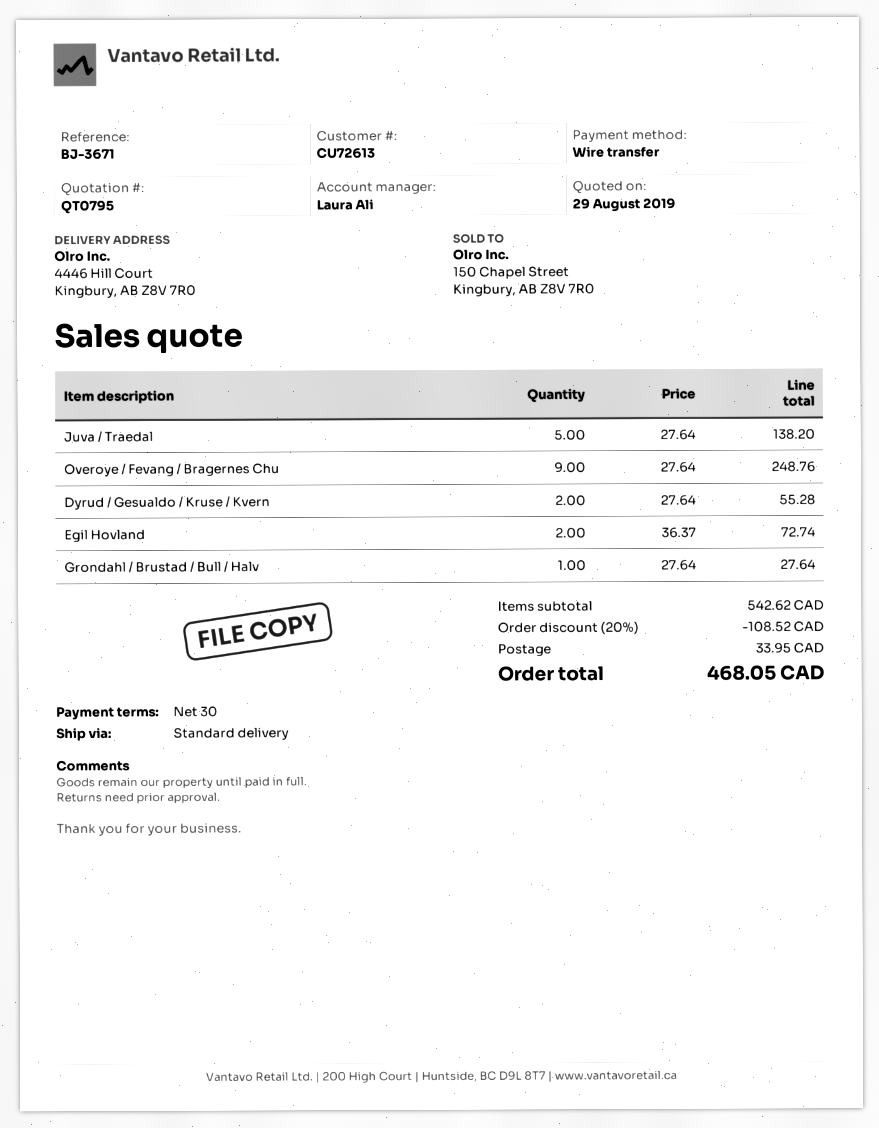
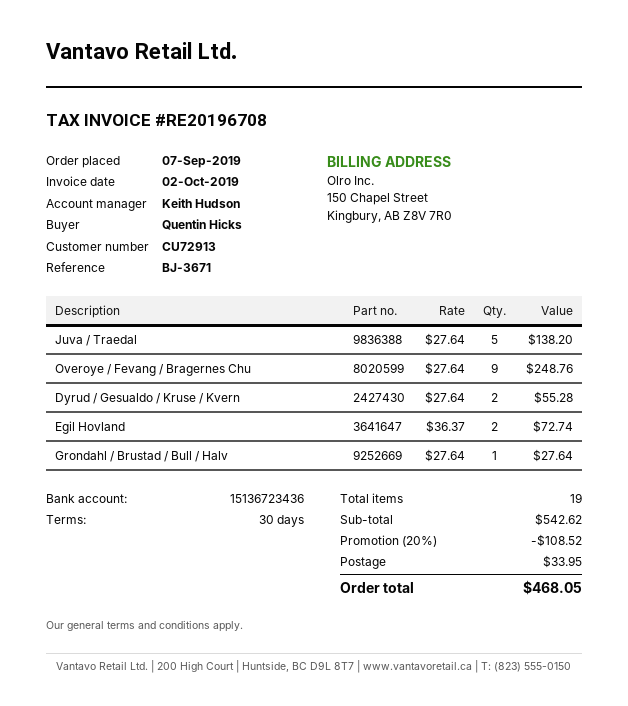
customer number: CU72613 -> CU72913
sales rep: Laura Ali -> Keith Hudson

